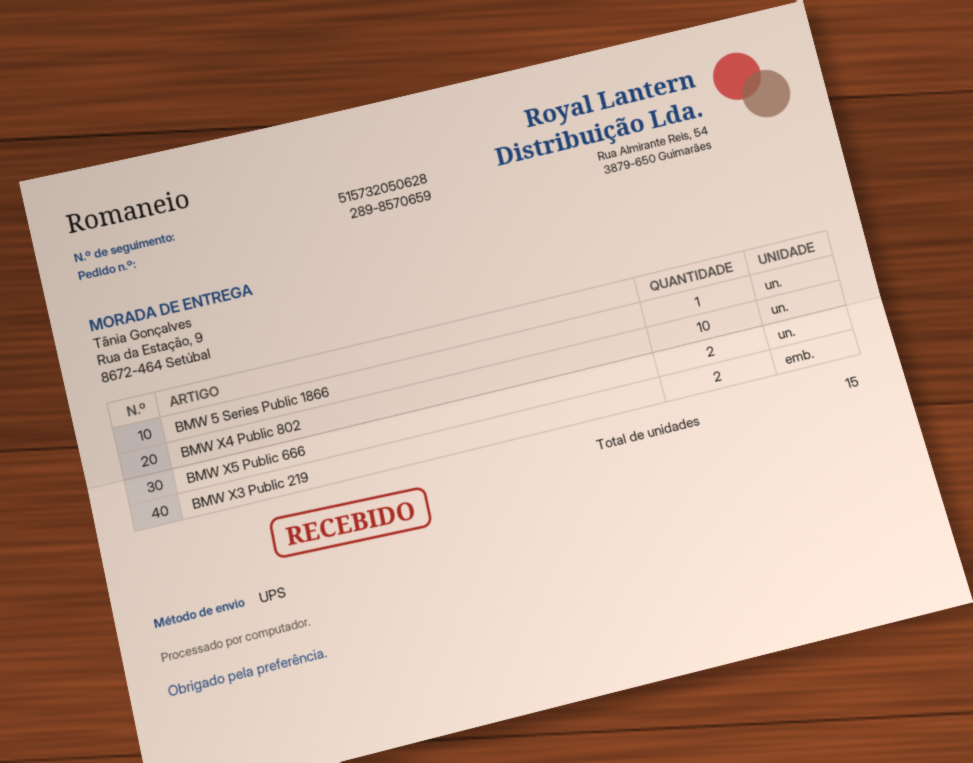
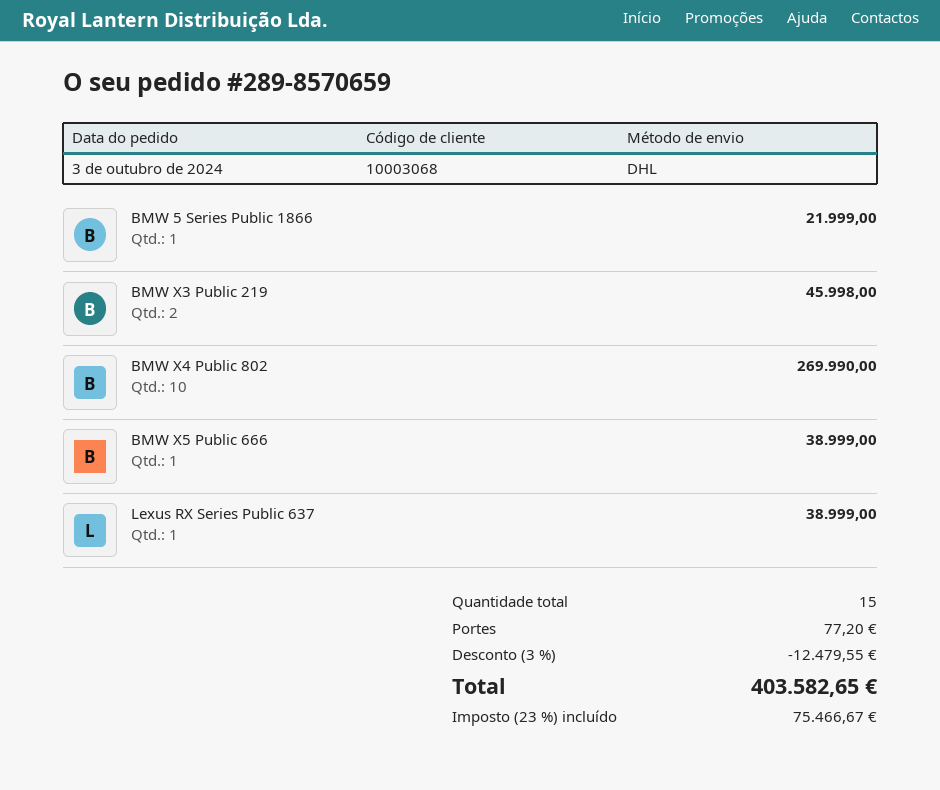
shipping method: UPS -> DHL
BMW X5 Public 666: 2 -> 1
Lexus RX Series Public 637: none -> 1

